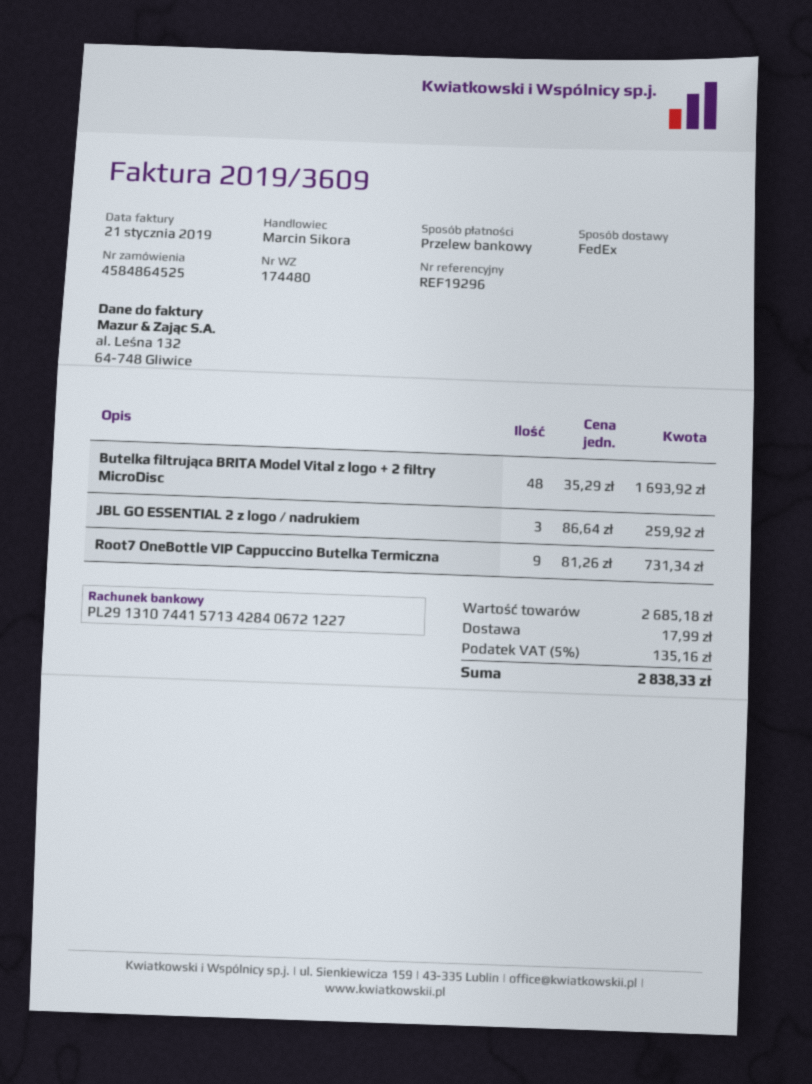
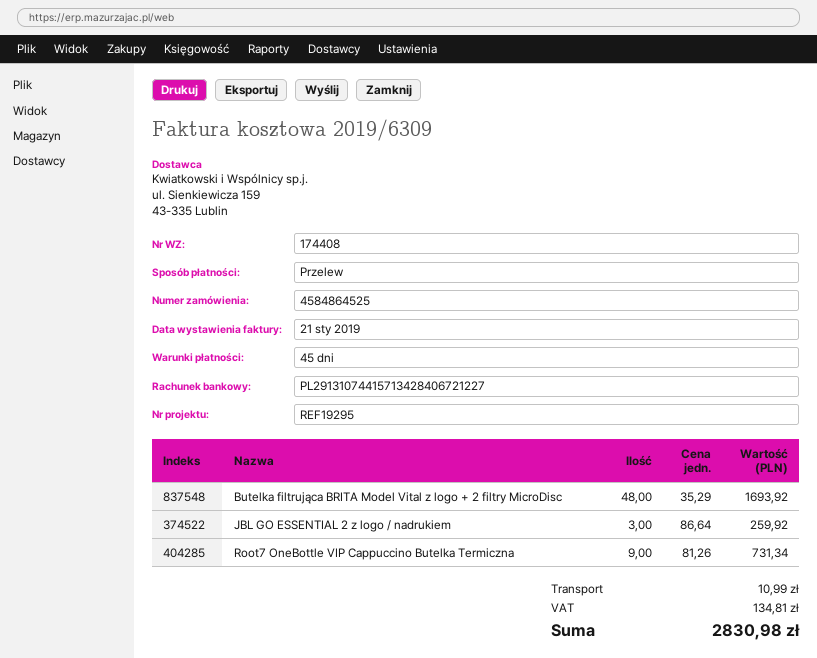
delivery note number: 174480 -> 174408
invoice number: 2019/3609 -> 2019/6309
reference: REF19296 -> REF19295
shipping: 17.99 -> 10.99
tax: 135.16 -> 134.81
total: 2838.33 -> 2830.98

